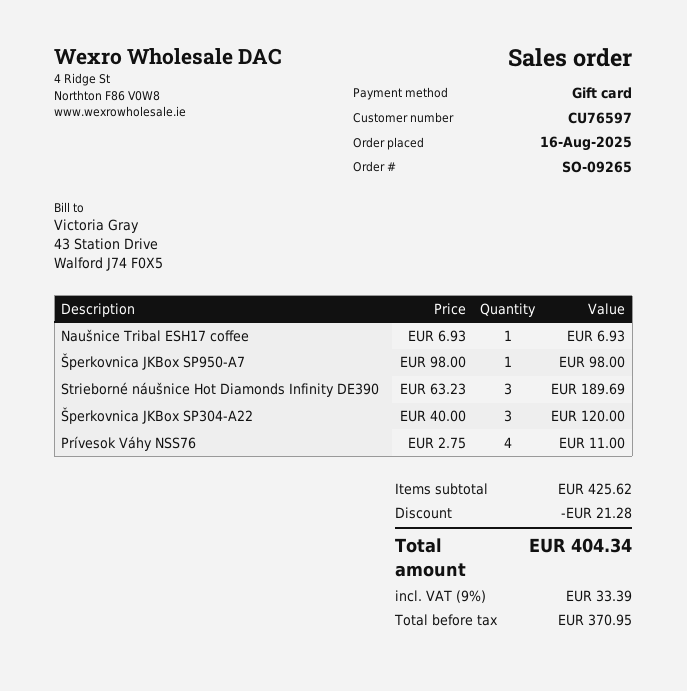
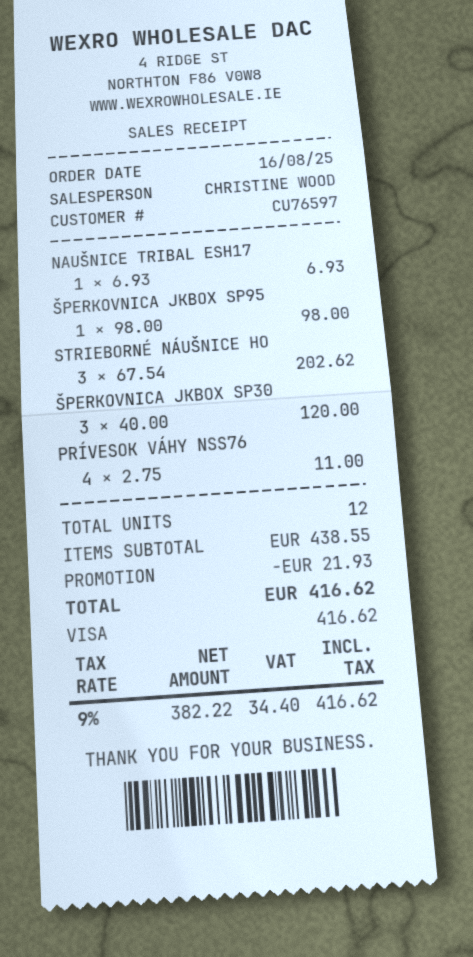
payment method: gift card -> Visa
Strieborné náušnice Hot Diamonds Infinity DE390: 3 x 63.23 = 189.69 -> 3 x 67.54 = 202.62
subtotal: 425.62 -> 438.55
discount: 21.28 -> 21.93
net: 370.95 -> 382.22
tax: 9% = 33.39 -> 9% = 34.40
total: 404.34 -> 416.62

